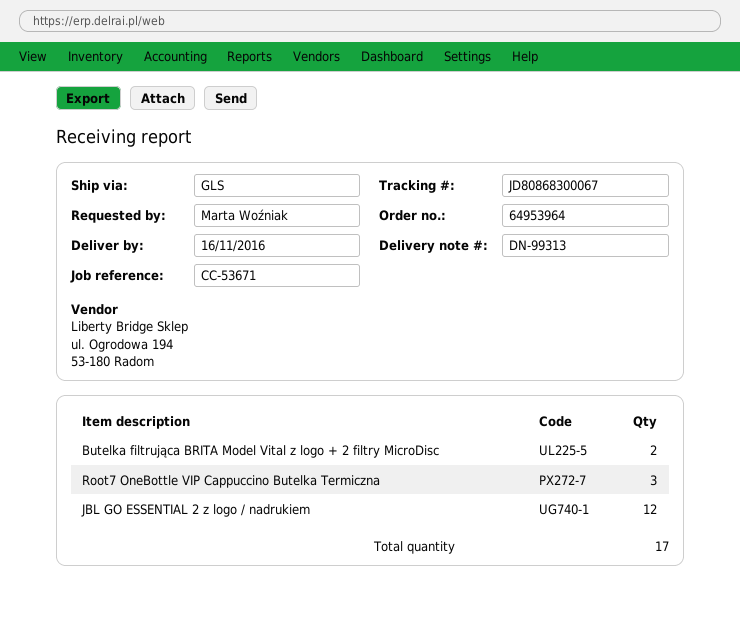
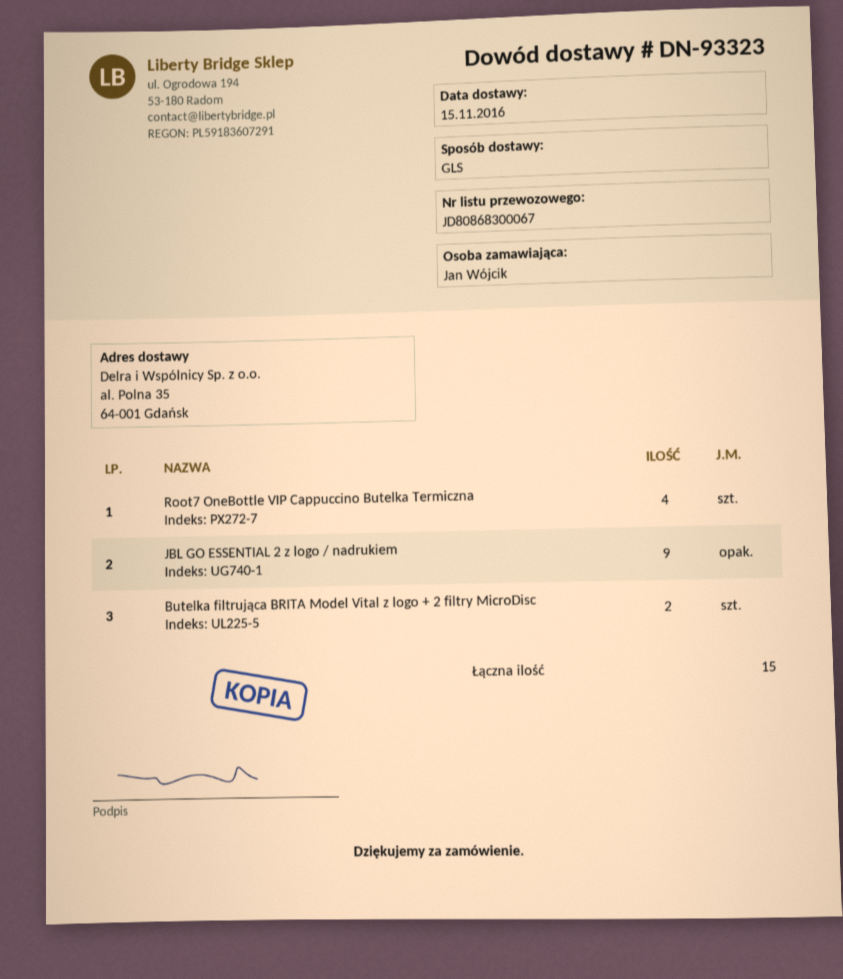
delivery note number: DN-99313 -> DN-93323
delivery date: 2016-11-16 -> 2016-11-15
ordered by: Marta Woźniak -> Jan Wójcik
Root7 OneBottle VIP Cappuccino Butelka Termiczna: 3 -> 4
JBL GO ESSENTIAL 2 z logo / nadrukiem: 12 -> 9
total quantity: 17 -> 15

